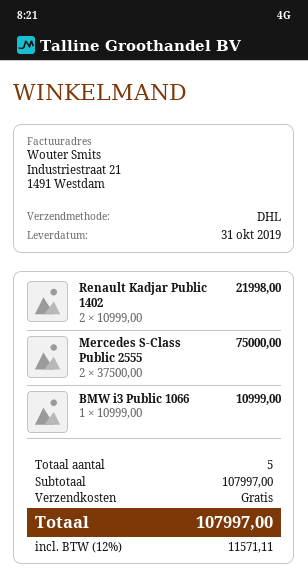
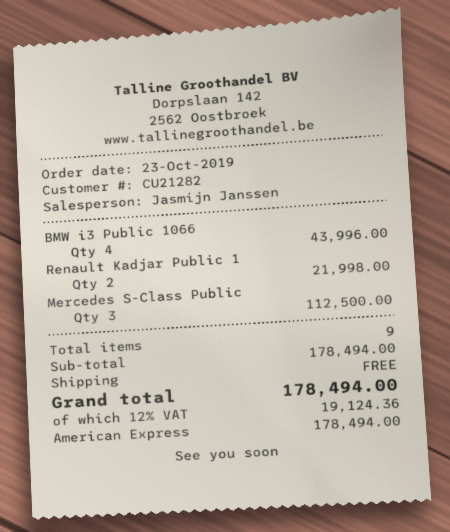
Mercedes S-Class Public 2555: 2 for 75000.00 -> 3 for 112500.00
BMW i3 Public 1066: 1 for 10999.00 -> 4 for 43996.00
total quantity: 5 -> 9
subtotal: 107997.00 -> 178494.00
tax: 12% = 11571.11 -> 12% = 19124.36
total: 107997.00 -> 178494.00

